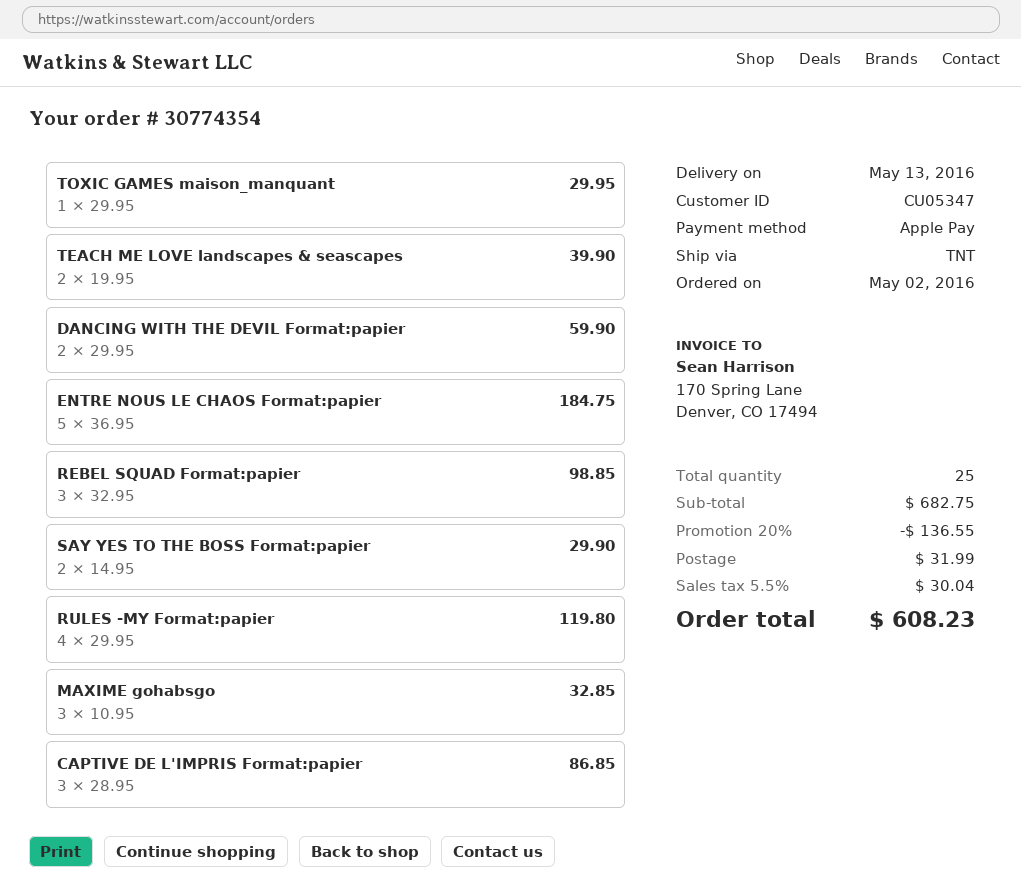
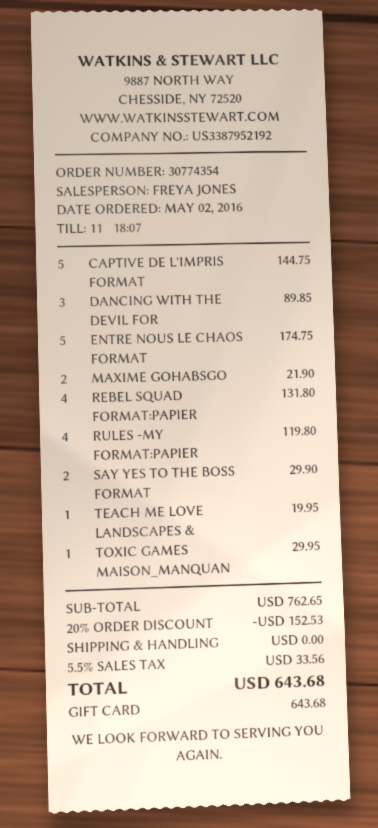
payment method: Apple Pay -> gift card
TEACH ME LOVE landscapes & seascapes: 2 for 39.90 -> 1 for 19.95
DANCING WITH THE DEVIL Format:papier: 2 for 59.90 -> 3 for 89.85
ENTRE NOUS LE CHAOS Format:papier: 5 for 184.75 -> 5 for 174.75
REBEL SQUAD Format:papier: 3 for 98.85 -> 4 for 131.80
MAXIME gohabsgo: 3 for 32.85 -> 2 for 21.90
CAPTIVE DE L'IMPRIS Format:papier: 3 for 86.85 -> 5 for 144.75
subtotal: 682.75 -> 762.65
discount: 20% = 136.55 -> 20% = 152.53
shipping: 31.99 -> 0.00
tax: 5.5% = 30.04 -> 5.5% = 33.56
total: 608.23 -> 643.68

